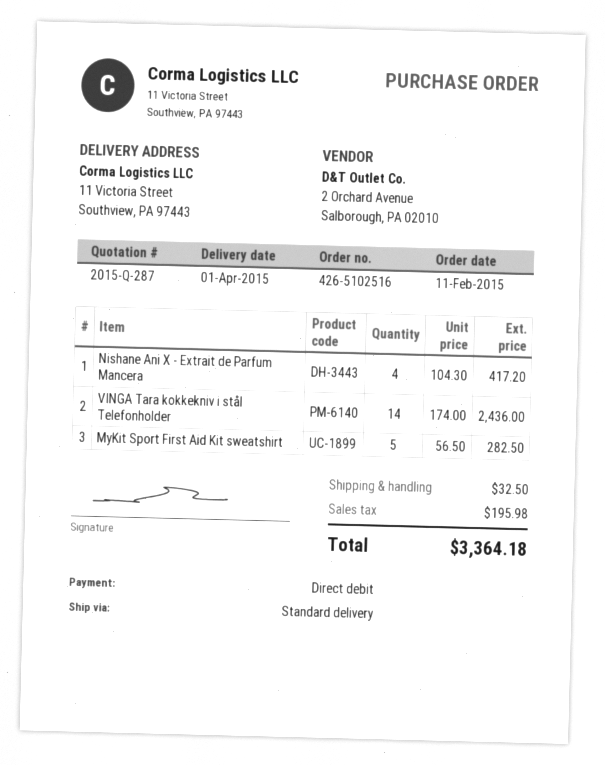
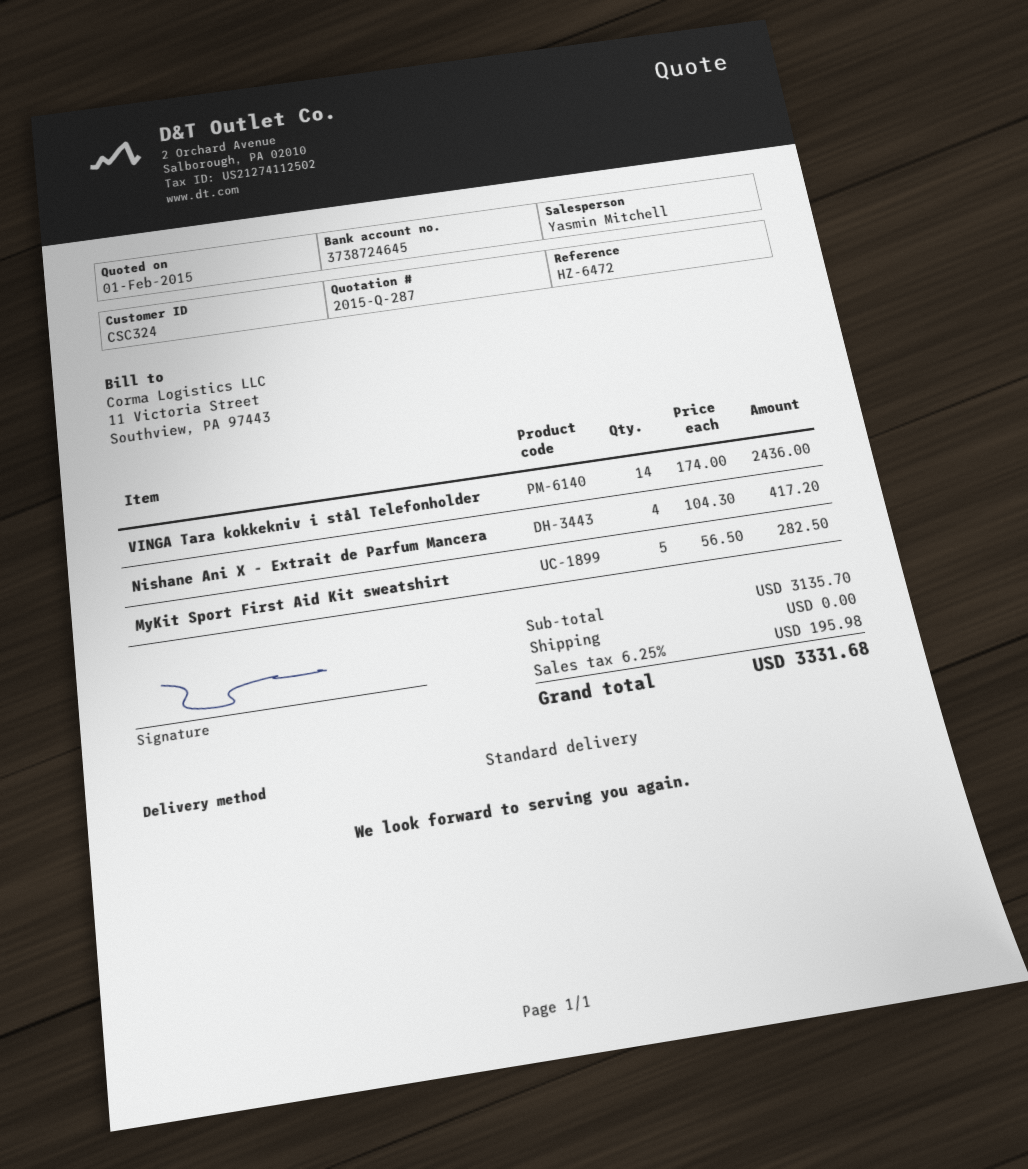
shipping: 32.50 -> 0.00
total: 3364.18 -> 3331.68

